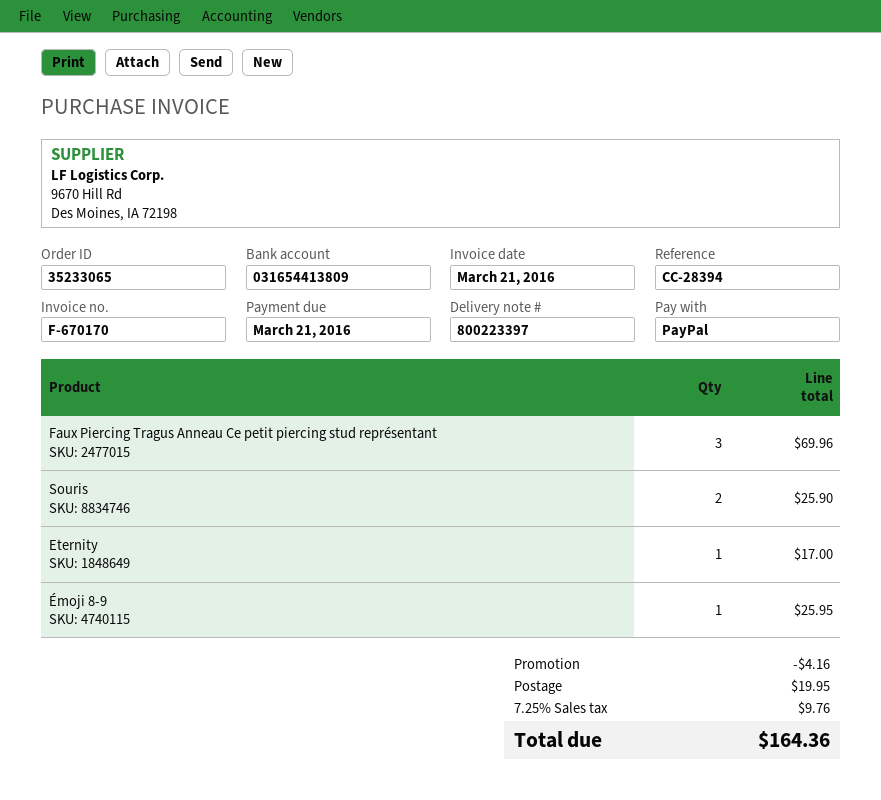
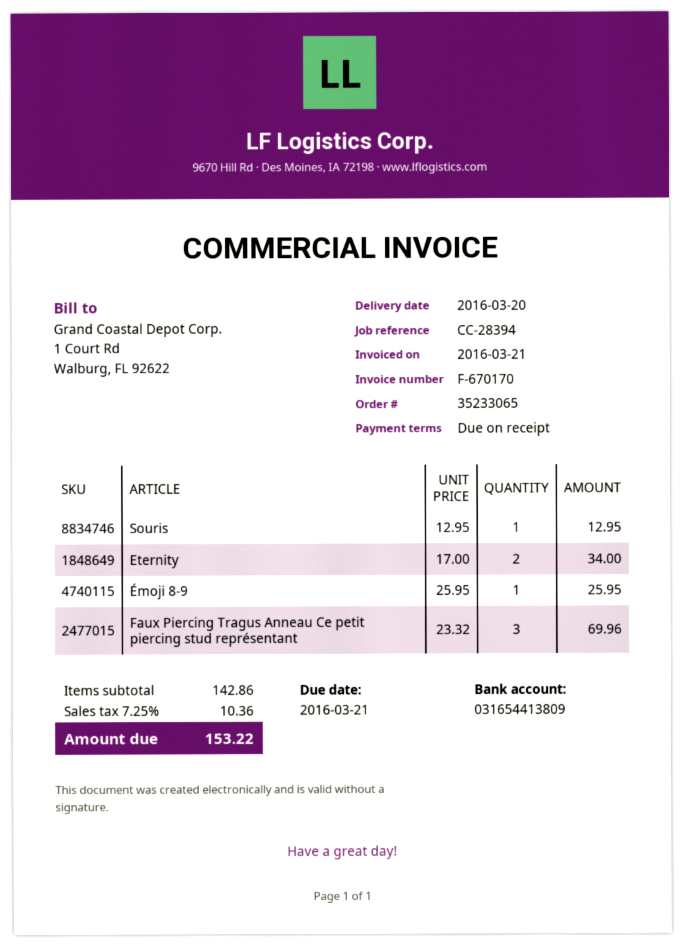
Souris: 2 for 25.90 -> 1 for 12.95
Eternity: 1 for 17.00 -> 2 for 34.00
discount: 4.16 -> none
shipping: 19.95 -> none
tax: 7.25% = 9.76 -> 7.25% = 10.36
total: 164.36 -> 153.22

